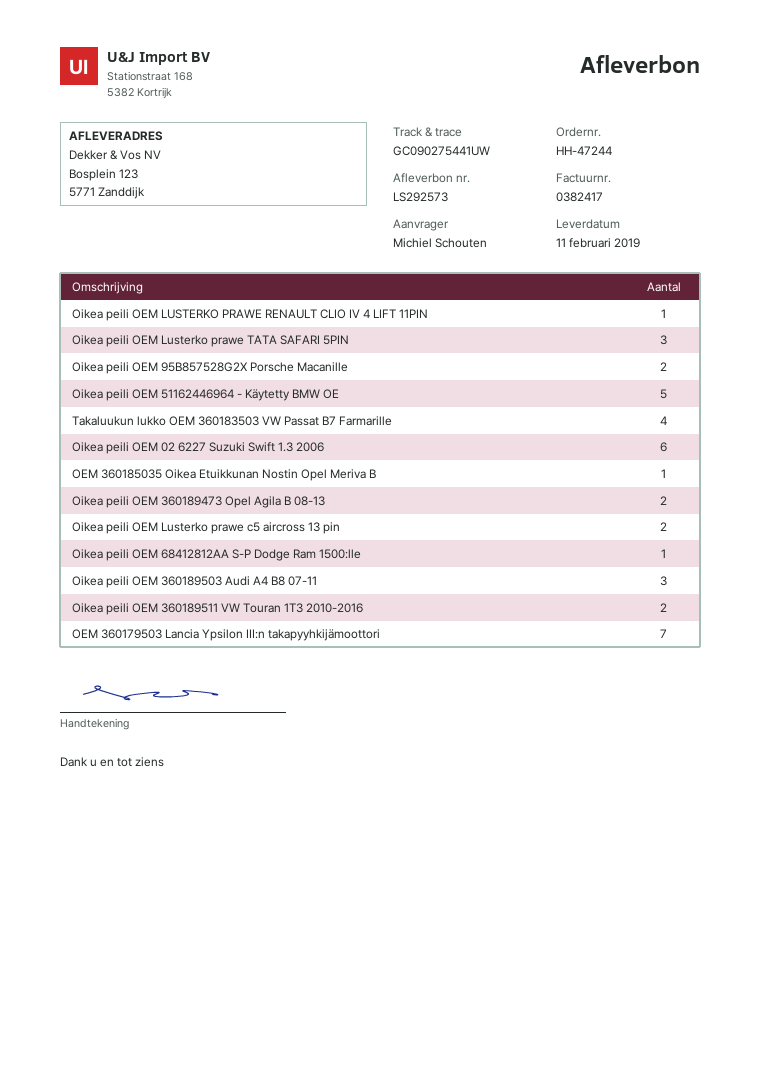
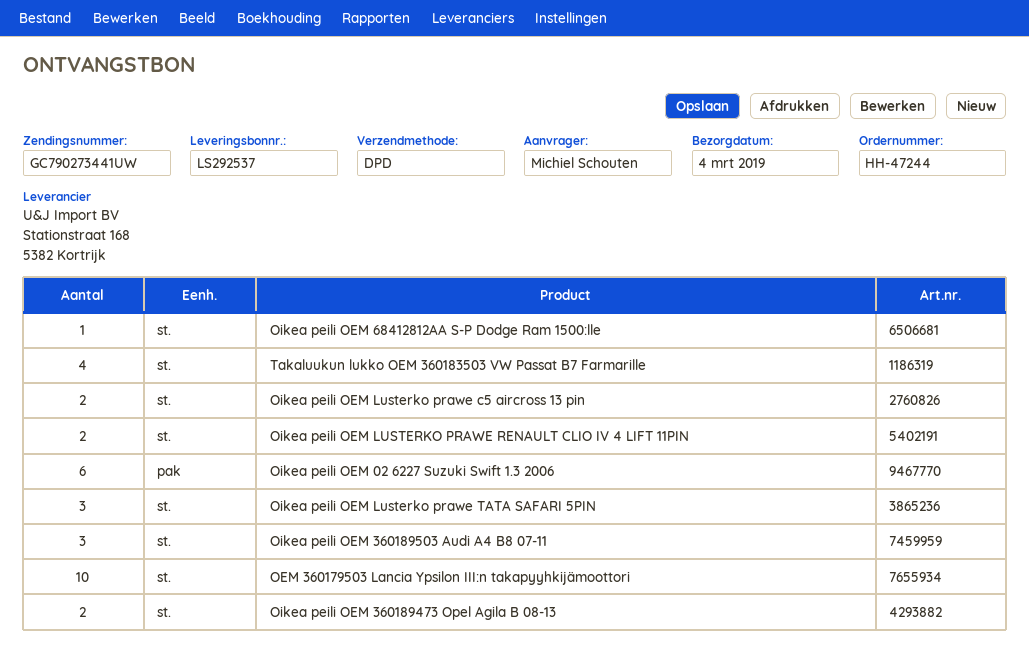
delivery note number: LS292573 -> LS292537
delivery date: 2019-02-11 -> 2019-03-04
tracking number: GC090275441UW -> GC790273441UW
Oikea peili OEM LUSTERKO PRAWE RENAULT CLIO IV 4 LIFT 11PIN: 1 -> 2
Oikea peili OEM 95B857528G2X Porsche Macanille: 2 -> none
Oikea peili OEM 51162446964 - Käytetty BMW OE: 5 -> none
OEM 360185035 Oikea Etuikkunan Nostin Opel Meriva B: 1 -> none
Oikea peili OEM 360189511 VW Touran 1T3 2010-2016: 2 -> none
OEM 360179503 Lancia Ypsilon III:n takapyyhkijämoottori: 7 -> 10

